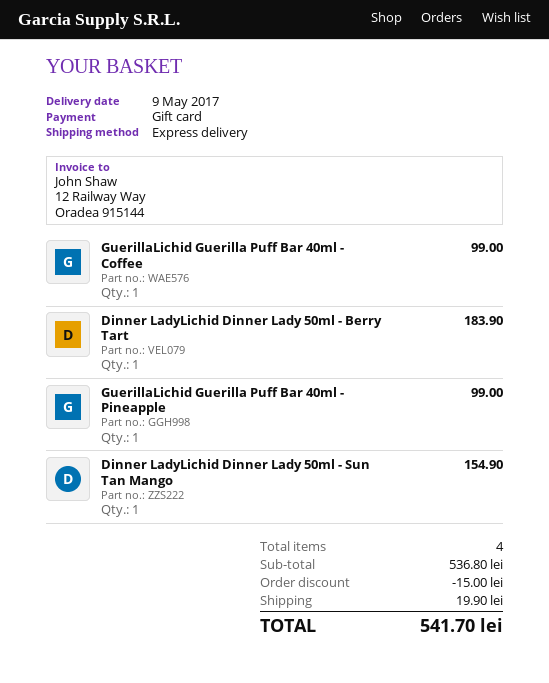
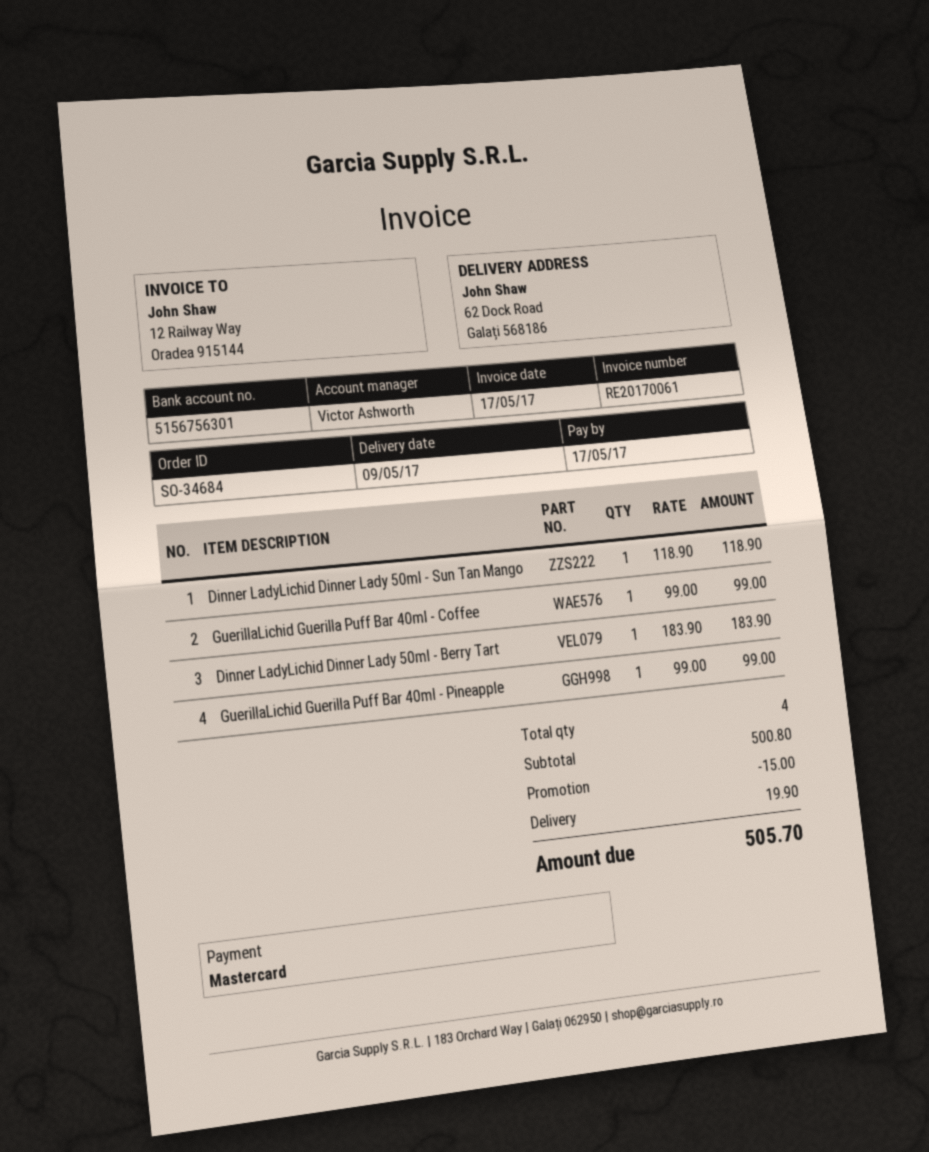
payment method: gift card -> Mastercard
Dinner LadyLichid Dinner Lady 50ml - Sun Tan Mango: 1 for 154.90 -> 1 for 118.90
subtotal: 536.80 -> 500.80
total: 541.70 -> 505.70

